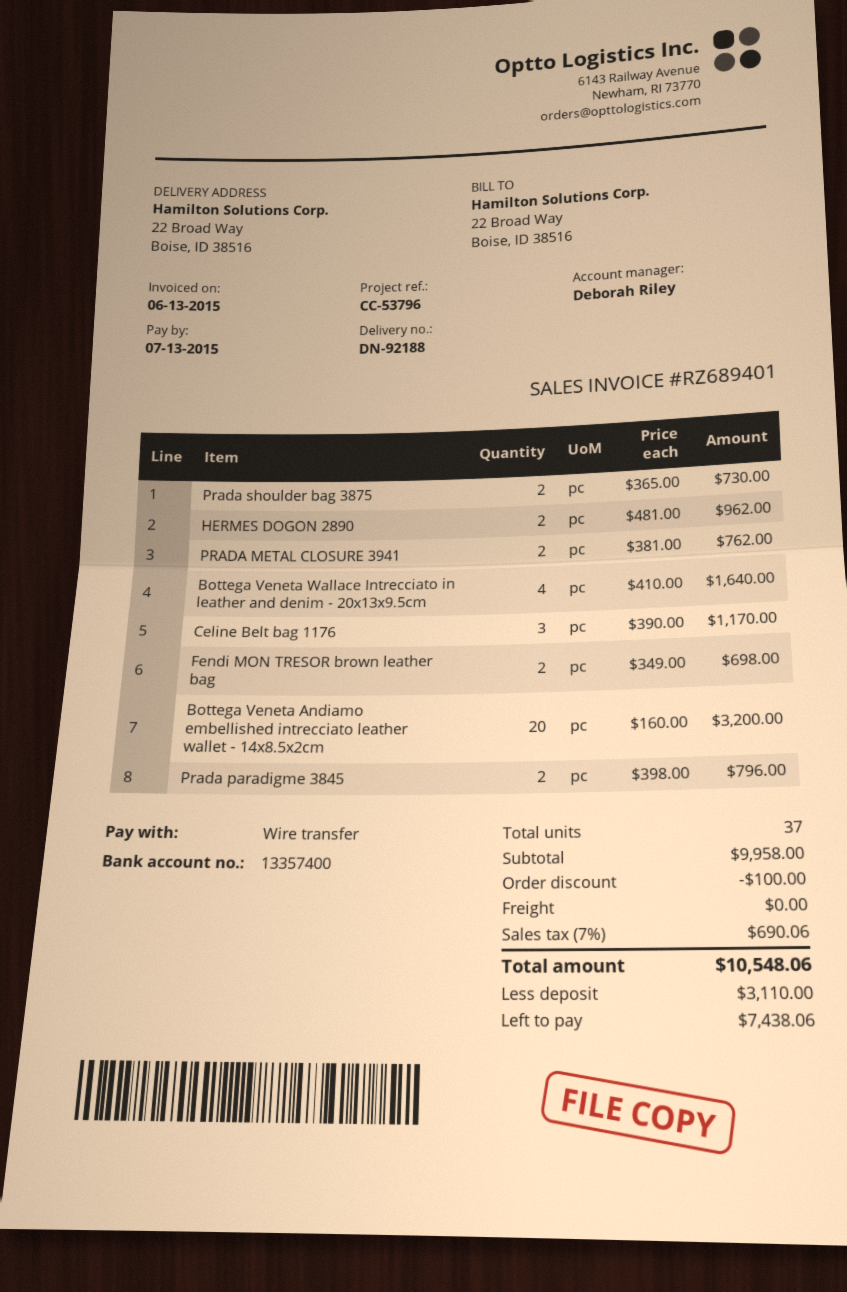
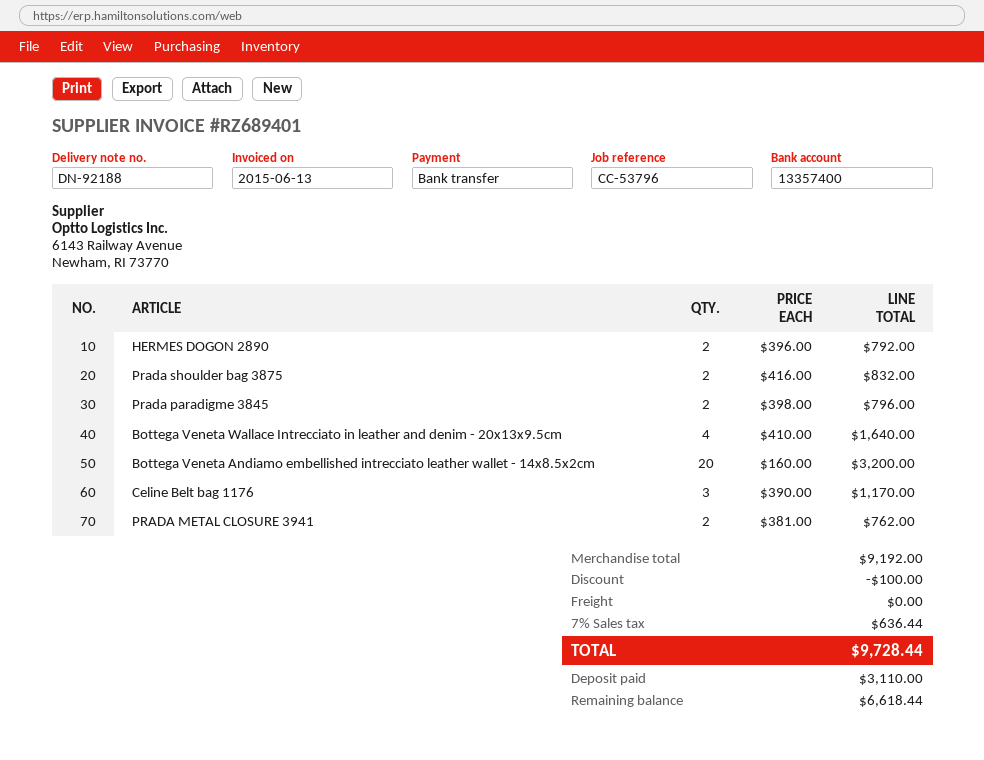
Prada shoulder bag 3875: 2 x 365.00 = 730.00 -> 2 x 416.00 = 832.00
HERMES DOGON 2890: 2 x 481.00 = 962.00 -> 2 x 396.00 = 792.00
Fendi MON TRESOR brown leather bag: 2 x 349.00 = 698.00 -> none
subtotal: 9958.00 -> 9192.00
tax: 7% = 690.06 -> 7% = 636.44
total: 10548.06 -> 9728.44
balance: 7438.06 -> 6618.44

